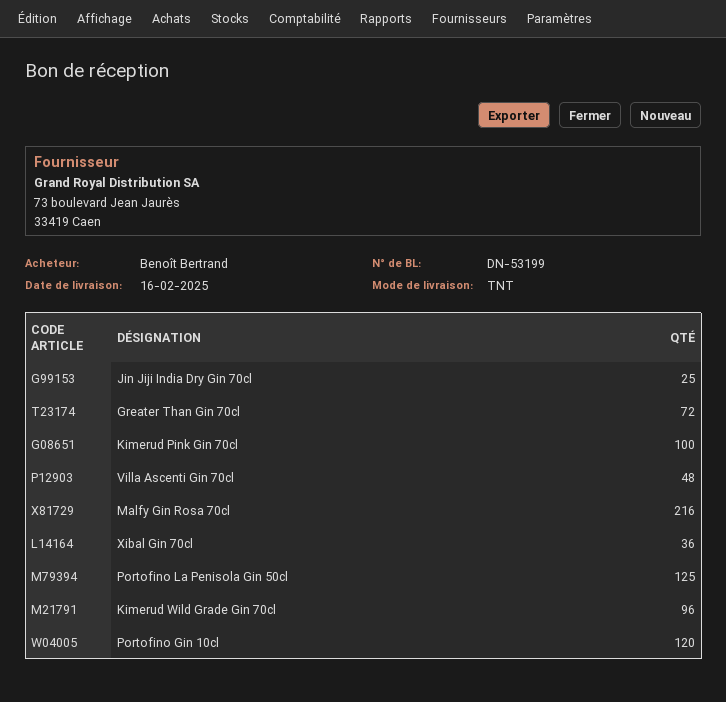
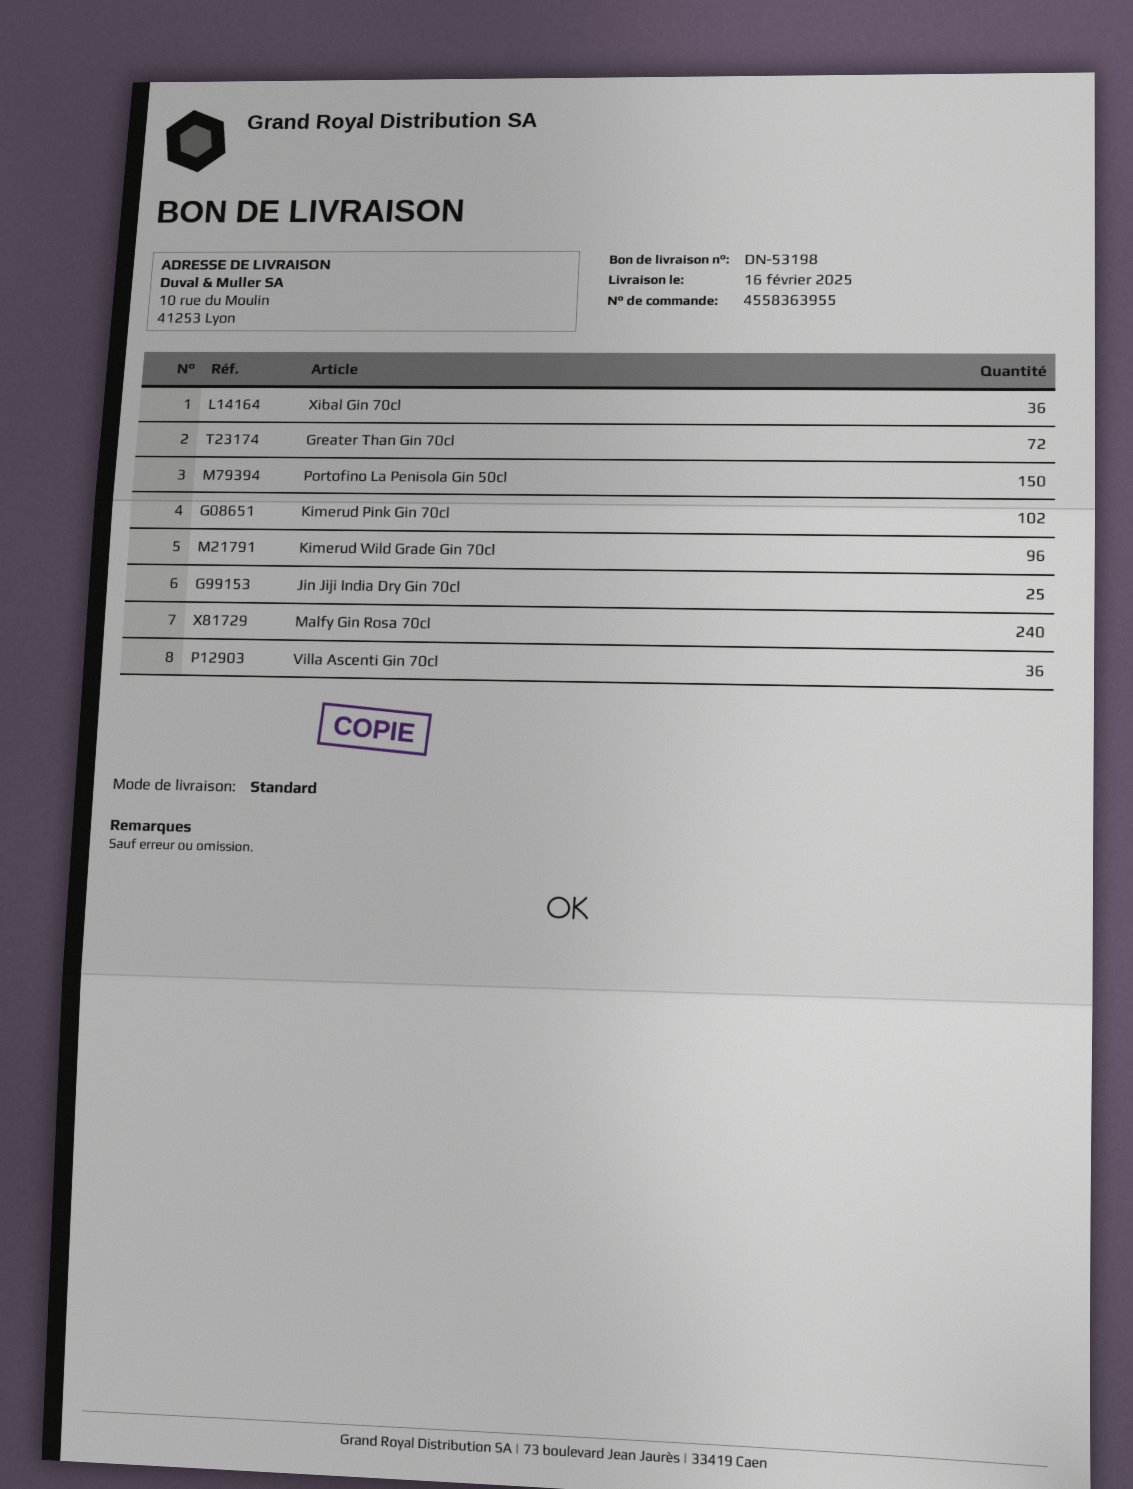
delivery note number: DN-53199 -> DN-53198
shipping method: TNT -> standard
Kimerud Pink Gin 70cl: 100 -> 102
Villa Ascenti Gin 70cl: 48 -> 36
Malfy Gin Rosa 70cl: 216 -> 240
Portofino La Penisola Gin 50cl: 125 -> 150
Portofino Gin 10cl: 120 -> none

